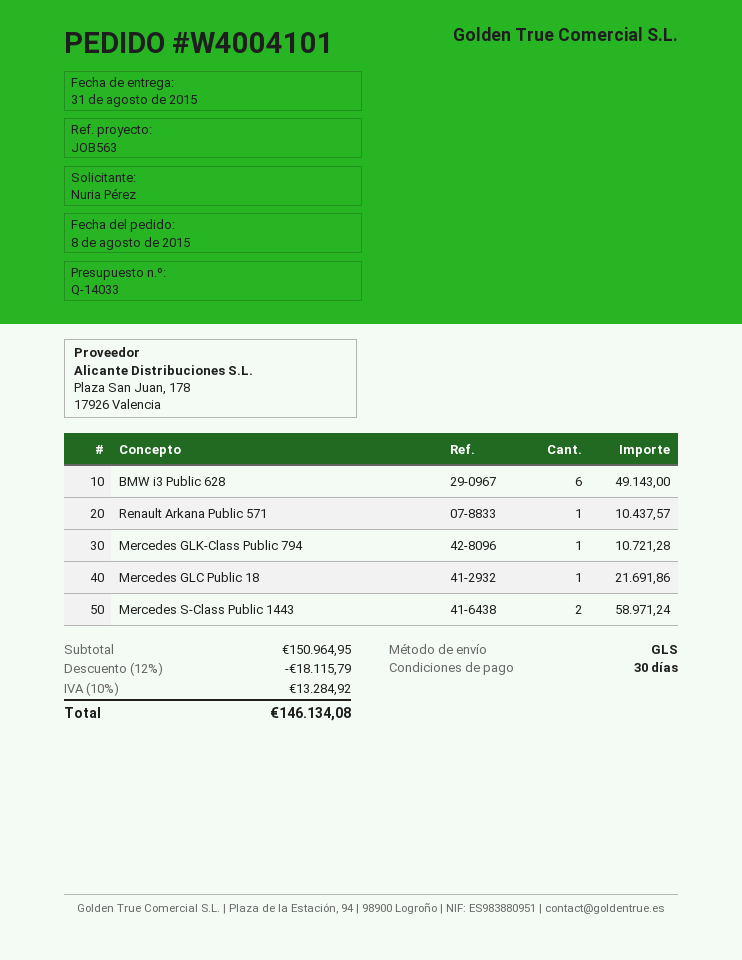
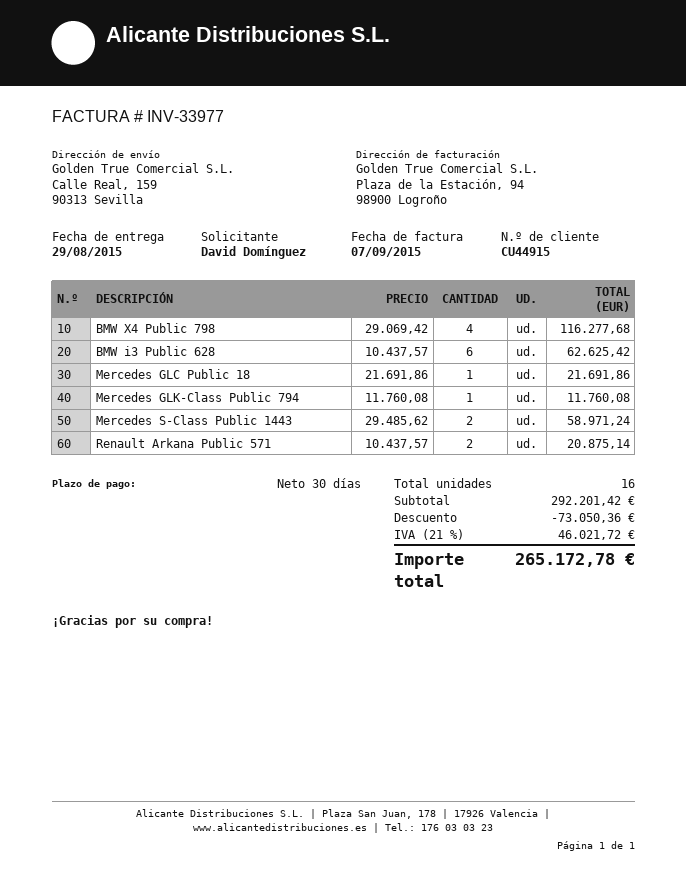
delivery date: 2015-08-31 -> 2015-08-29
ordered by: Nuria Pérez -> David Domínguez
BMW i3 Public 628: 6 for 49143.00 -> 6 for 62625.42
Renault Arkana Public 571: 1 for 10437.57 -> 2 for 20875.14
Mercedes GLK-Class Public 794: 1 for 10721.28 -> 1 for 11760.08
BMW X4 Public 798: none -> 4 for 116277.68
subtotal: 150964.95 -> 292201.42
discount: 18115.79 -> 73050.36
tax: 10% = 13284.92 -> 21% = 46021.72
total: 146134.08 -> 265172.78

